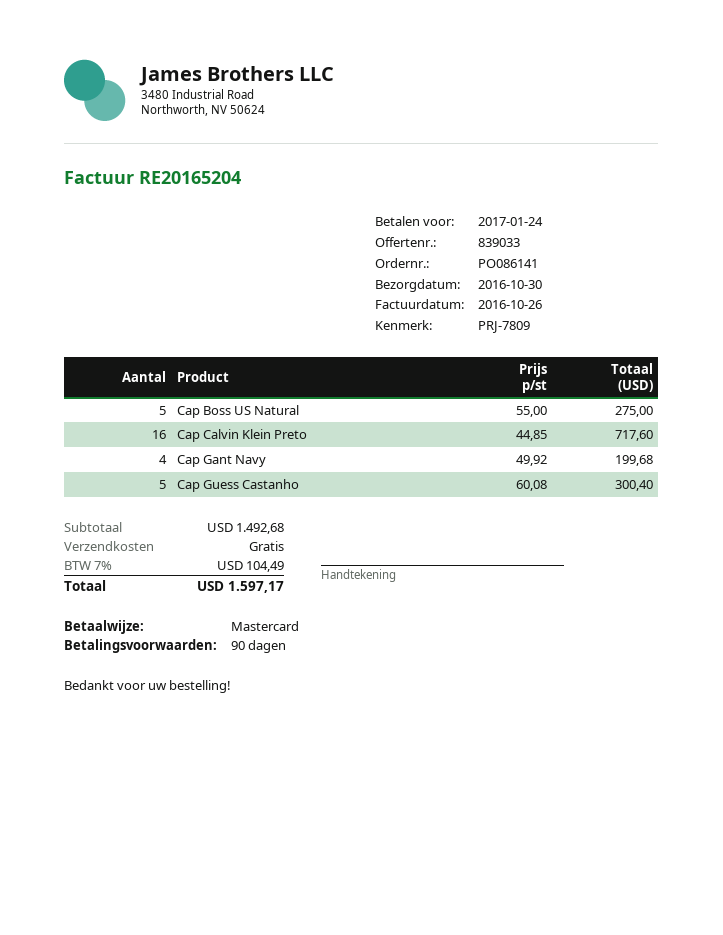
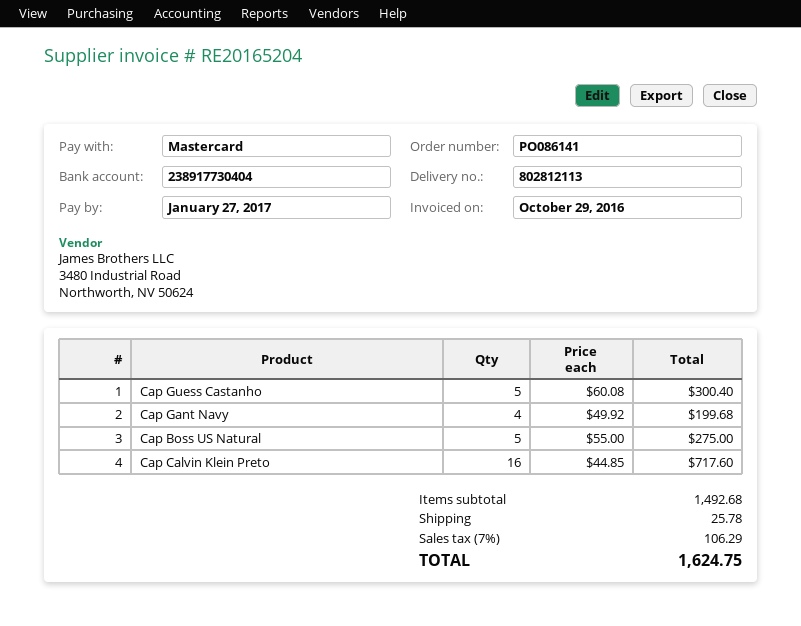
invoice date: 2016-10-26 -> 2016-10-29
due date: 2017-01-24 -> 2017-01-27
shipping: 0.00 -> 25.78
tax: 7% = 104.49 -> 7% = 106.29
total: 1597.17 -> 1624.75

